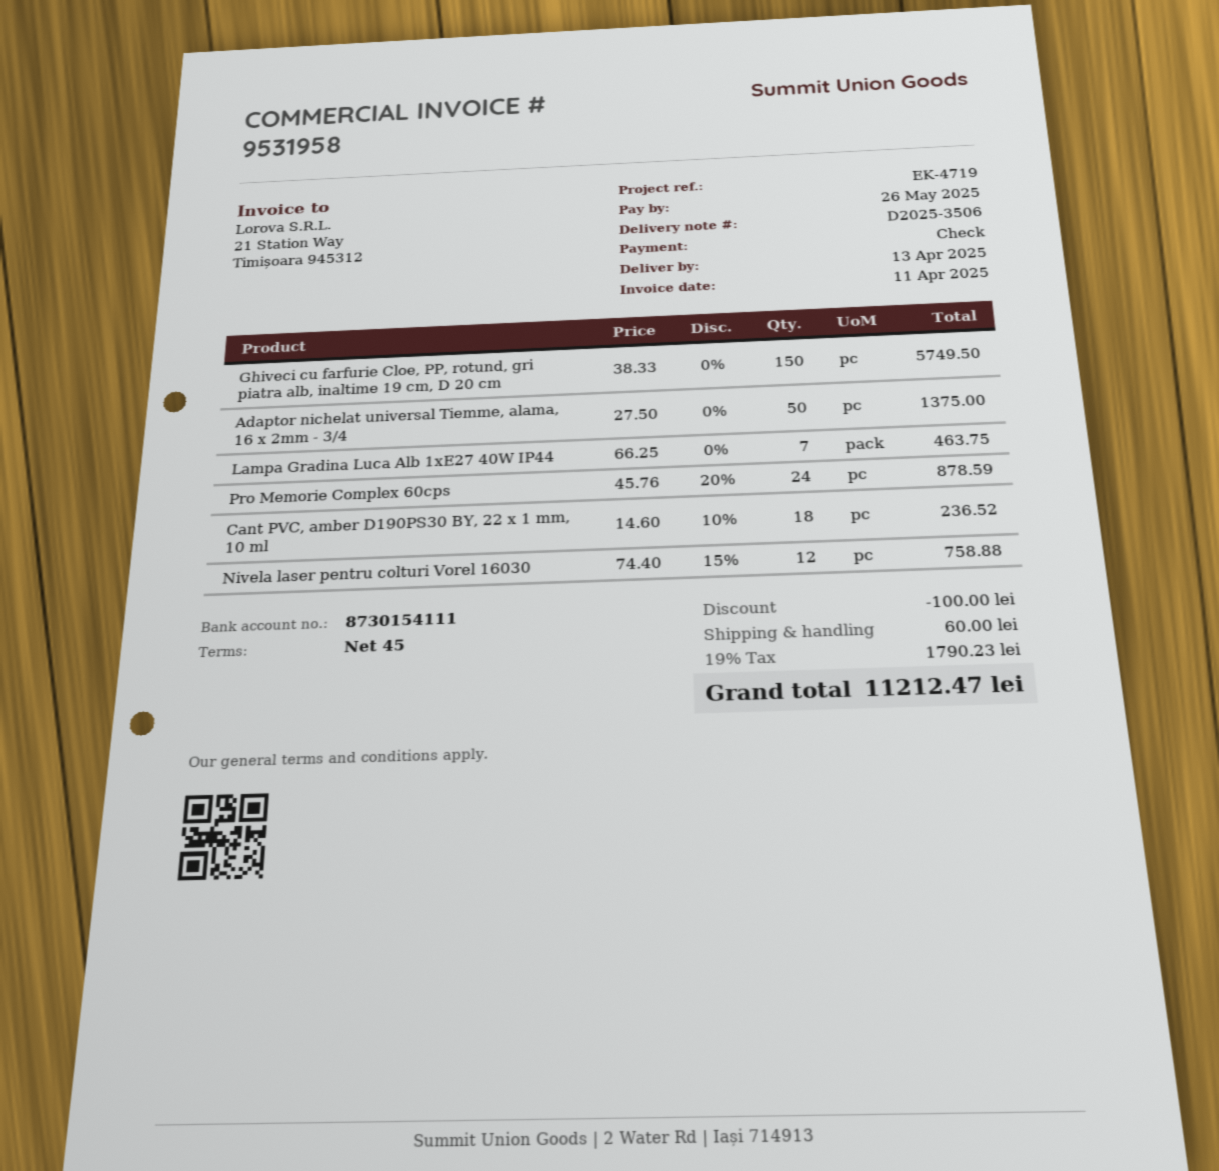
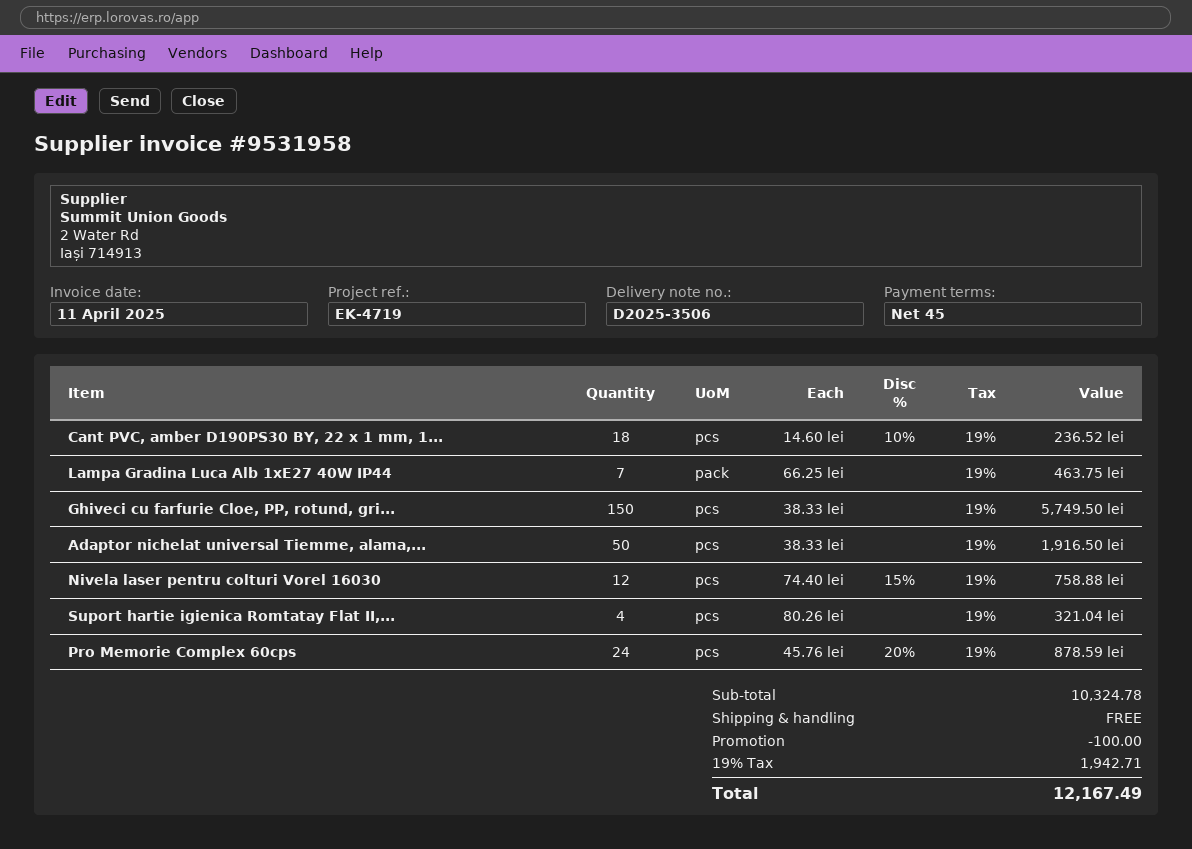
Adaptor nichelat universal Tiemme, alama, 16 x 2mm - 3/4: 50 x 27.50 = 1375.00 -> 50 x 38.33 = 1916.50
Suport hartie igienica Romtatay Flat II,...: none -> 4 x 80.26 = 321.04
shipping: 60.00 -> 0.00
tax: 19% = 1790.23 -> 19% = 1942.71
total: 11212.47 -> 12167.49

